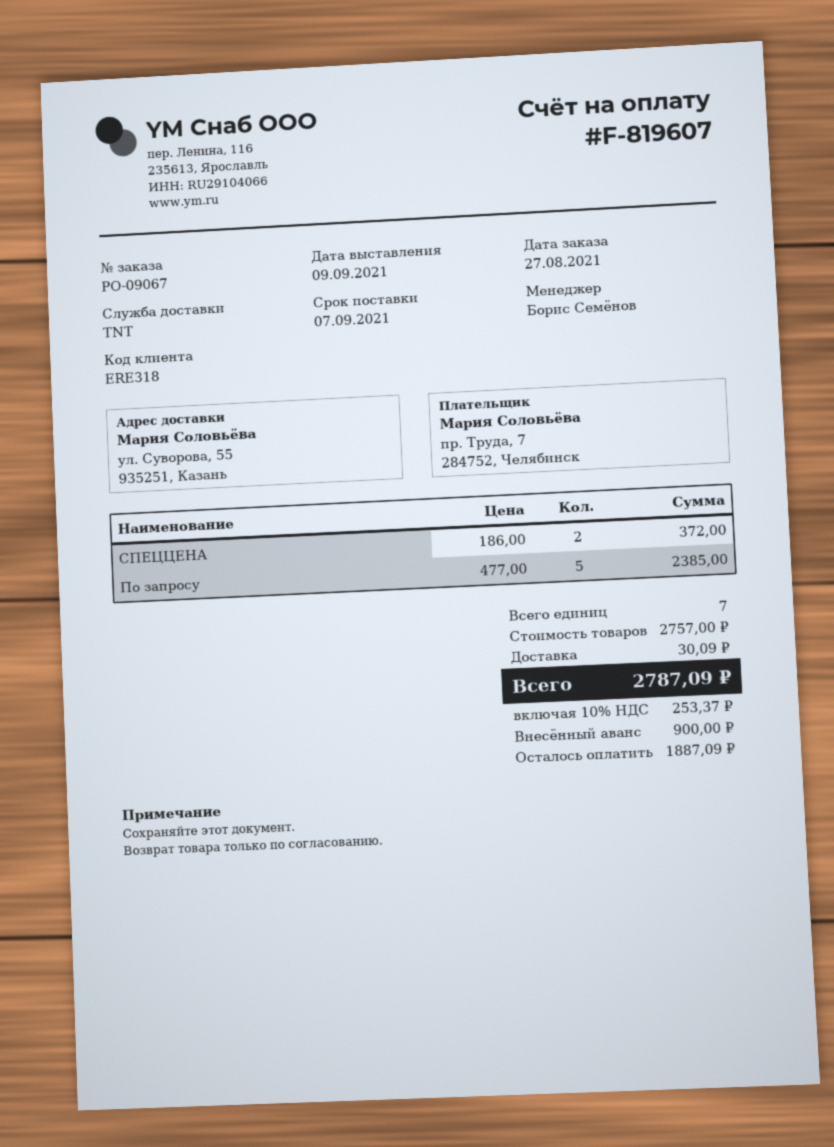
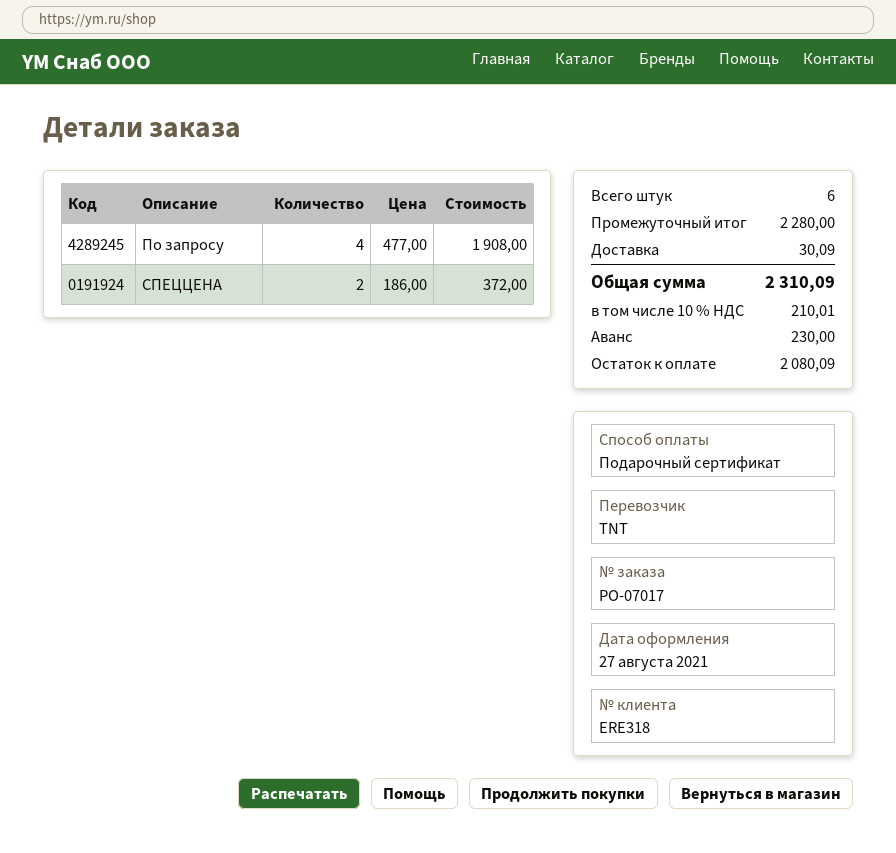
order number: PO-09067 -> PO-07017
По запросу: 5 x 477.00 = 2385.00 -> 4 x 477.00 = 1908.00
total quantity: 7 -> 6
subtotal: 2757.00 -> 2280.00
tax: 10% = 253.37 -> 10% = 210.01
total: 2787.09 -> 2310.09
deposit: 900.00 -> 230.00
balance: 1887.09 -> 2080.09

